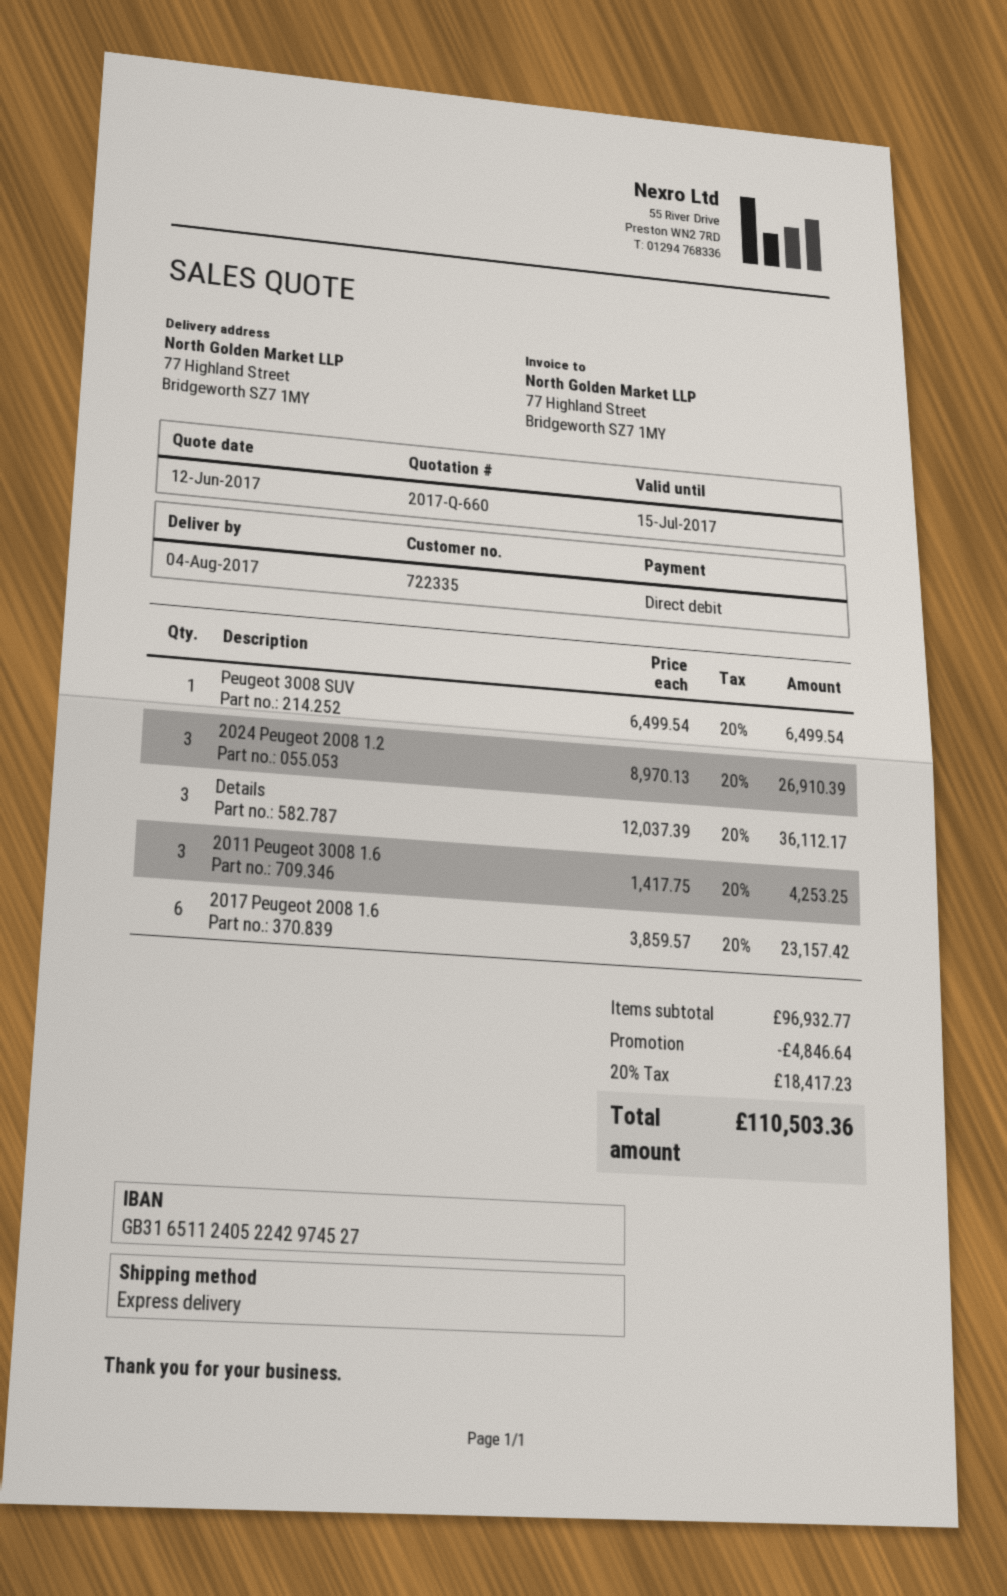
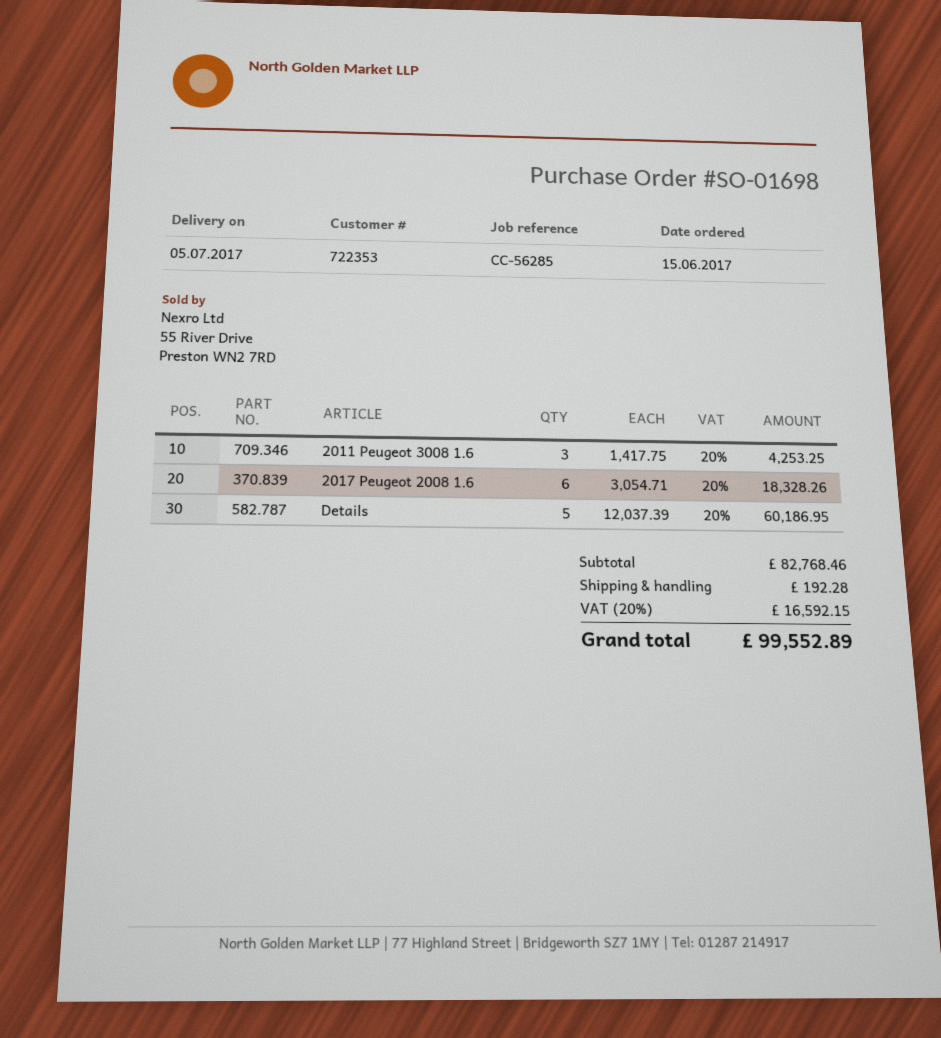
delivery date: 2017-08-04 -> 2017-07-05
customer number: 722335 -> 722353
Peugeot 3008 SUV: 1 x 6499.54 = 6499.54 -> none
2024 Peugeot 2008 1.2: 3 x 8970.13 = 26910.39 -> none
Details: 3 x 12037.39 = 36112.17 -> 5 x 12037.39 = 60186.95
2017 Peugeot 2008 1.6: 6 x 3859.57 = 23157.42 -> 6 x 3054.71 = 18328.26
subtotal: 96932.77 -> 82768.46
discount: 4846.64 -> none
shipping: none -> 192.28
tax: 20% = 18417.23 -> 20% = 16592.15
total: 110503.36 -> 99552.89

